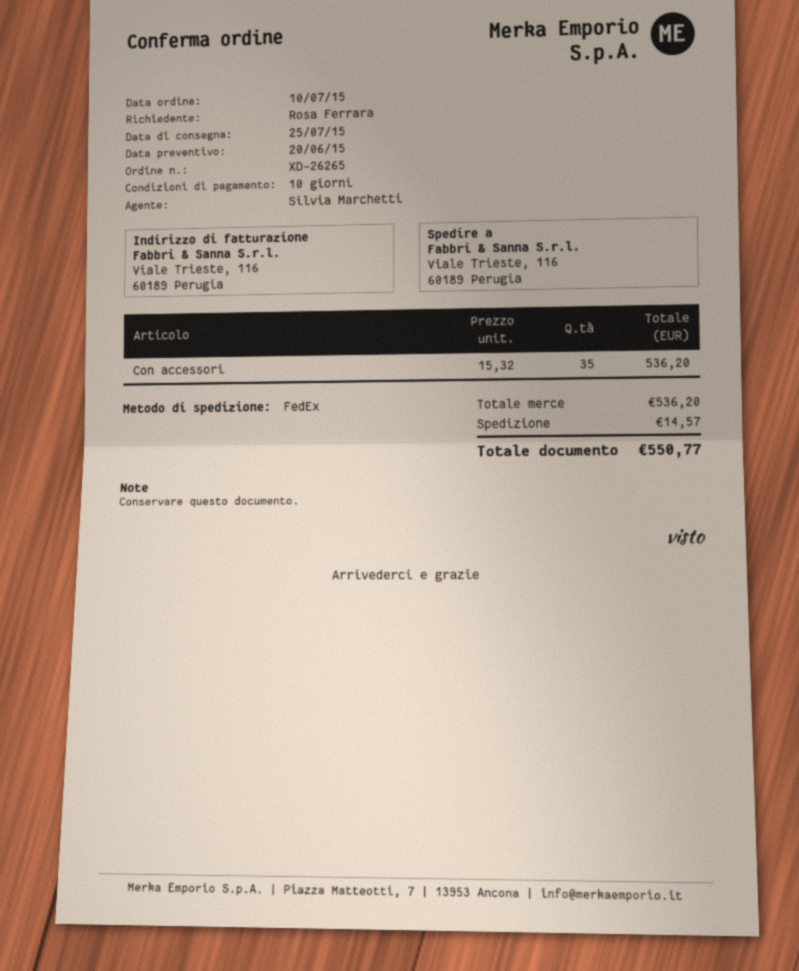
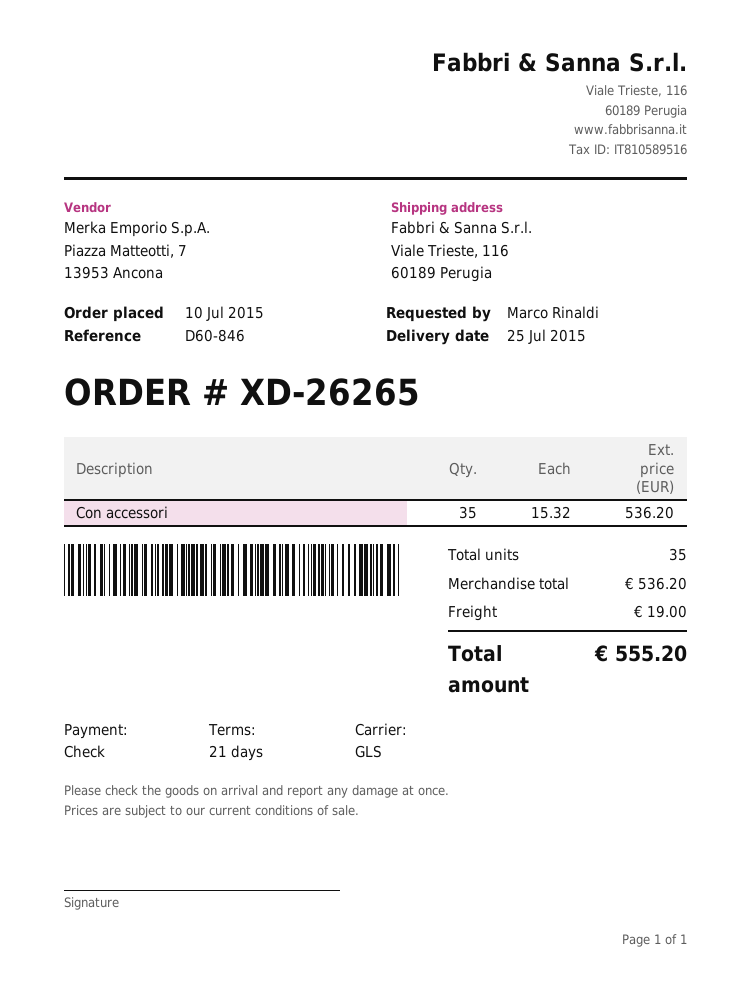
payment terms: 10 days -> 21 days
ordered by: Rosa Ferrara -> Marco Rinaldi
shipping method: FedEx -> GLS
shipping: 14.57 -> 19.00
total: 550.77 -> 555.20

